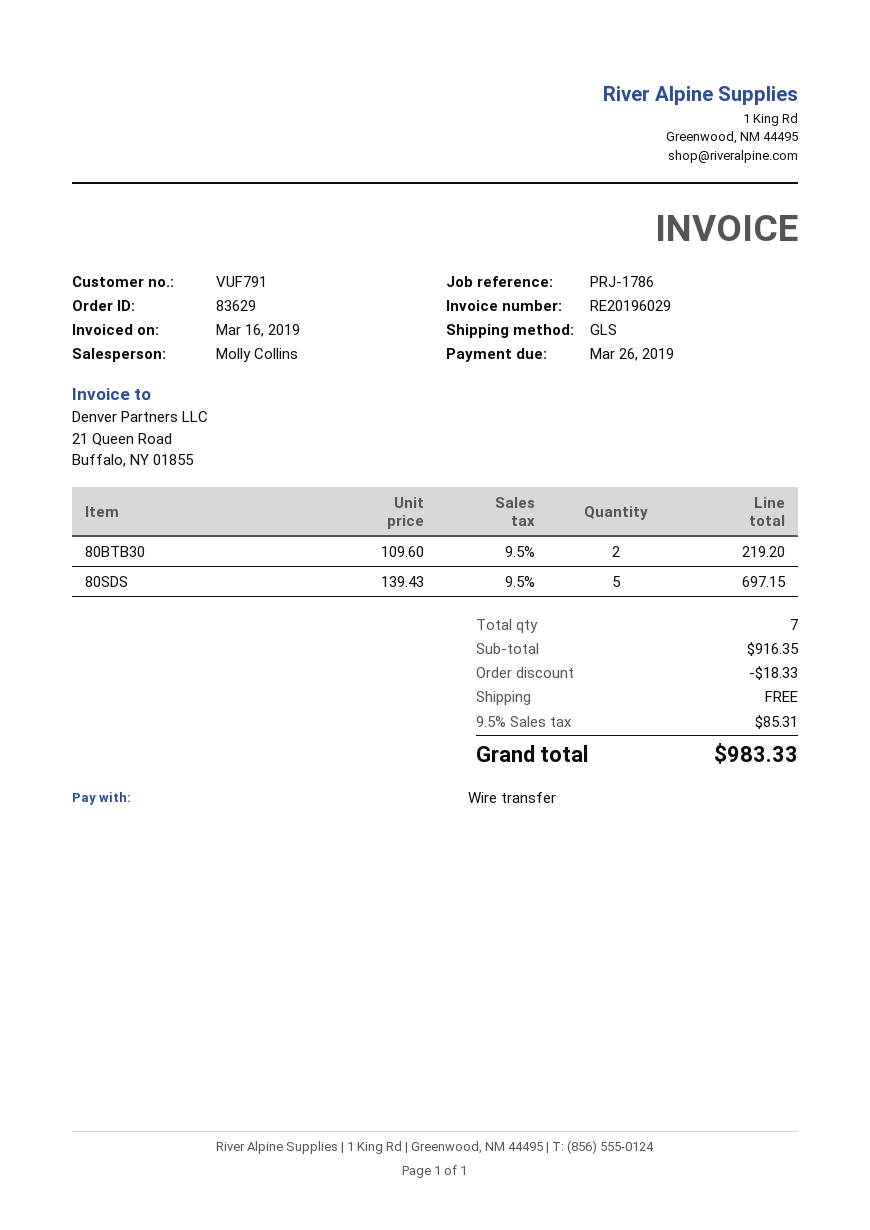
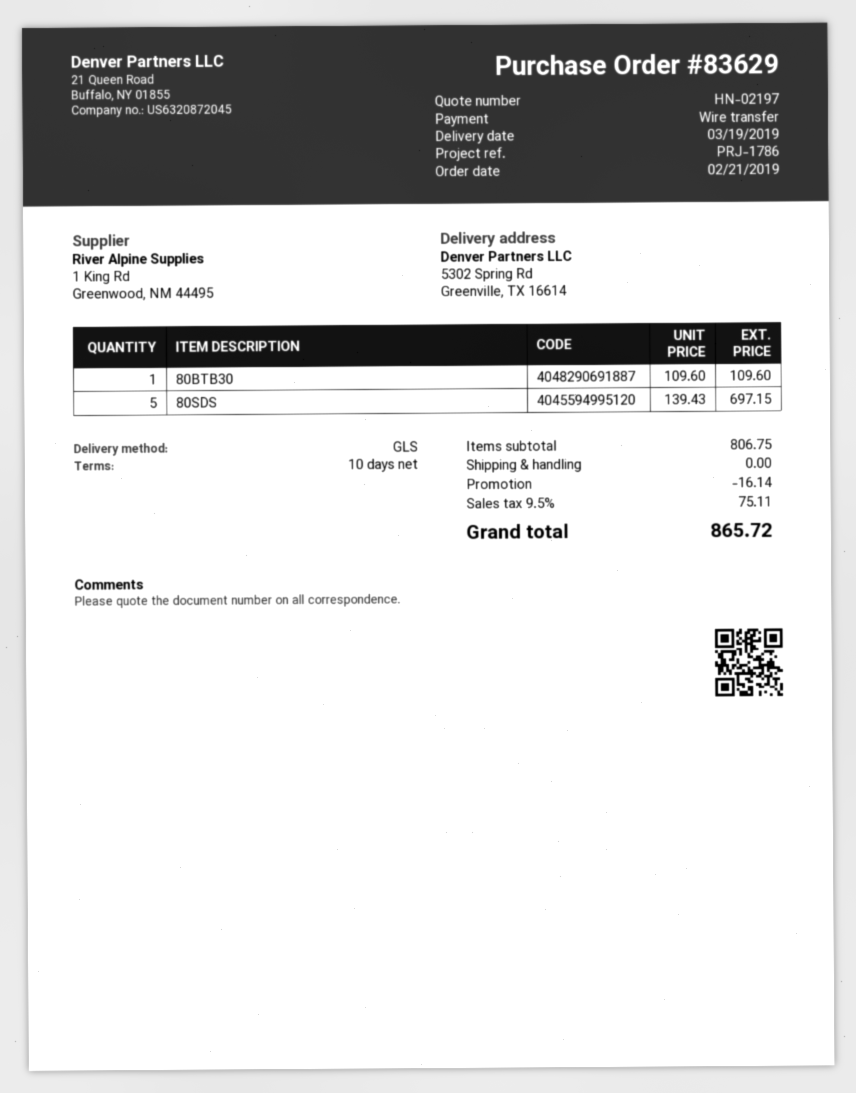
80BTB30: 2 x 109.60 = 219.20 -> 1 x 109.60 = 109.60
subtotal: 916.35 -> 806.75
discount: 18.33 -> 16.14
tax: 9.5% = 85.31 -> 9.5% = 75.11
total: 983.33 -> 865.72

